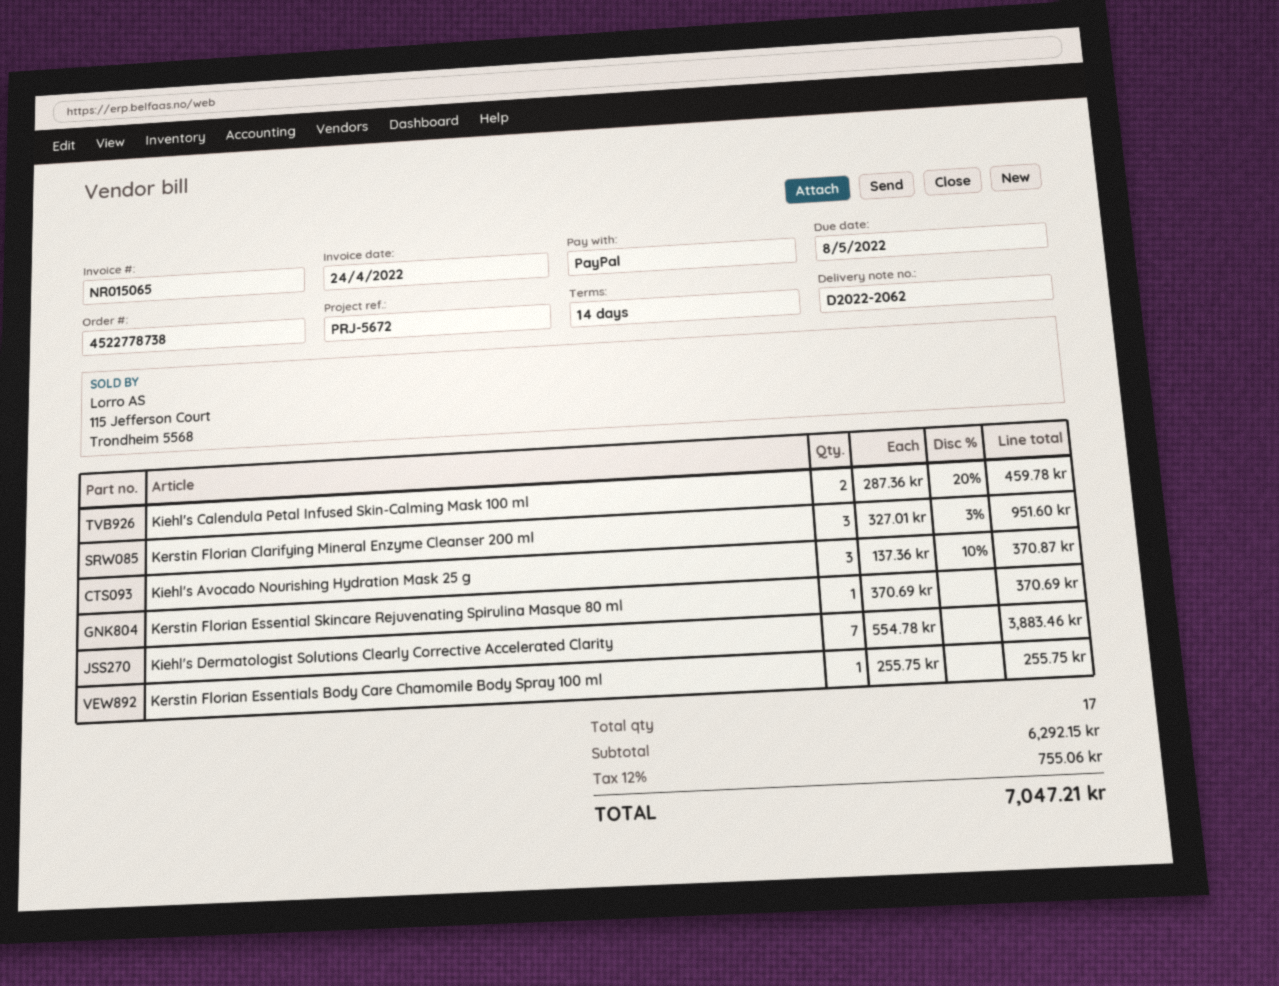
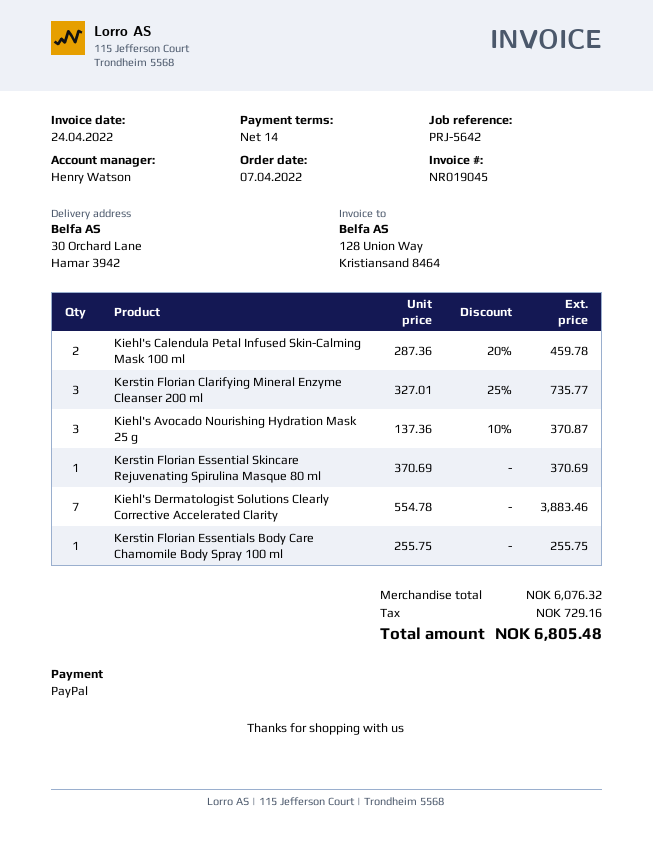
invoice number: NR015065 -> NR019045
reference: PRJ-5672 -> PRJ-5642
Kerstin Florian Clarifying Mineral Enzyme Cleanser 200 ml: 3 x 327.01 - 3% = 951.60 -> 3 x 327.01 - 25% = 735.77
subtotal: 6292.15 -> 6076.32
tax: 755.06 -> 729.16
total: 7047.21 -> 6805.48

